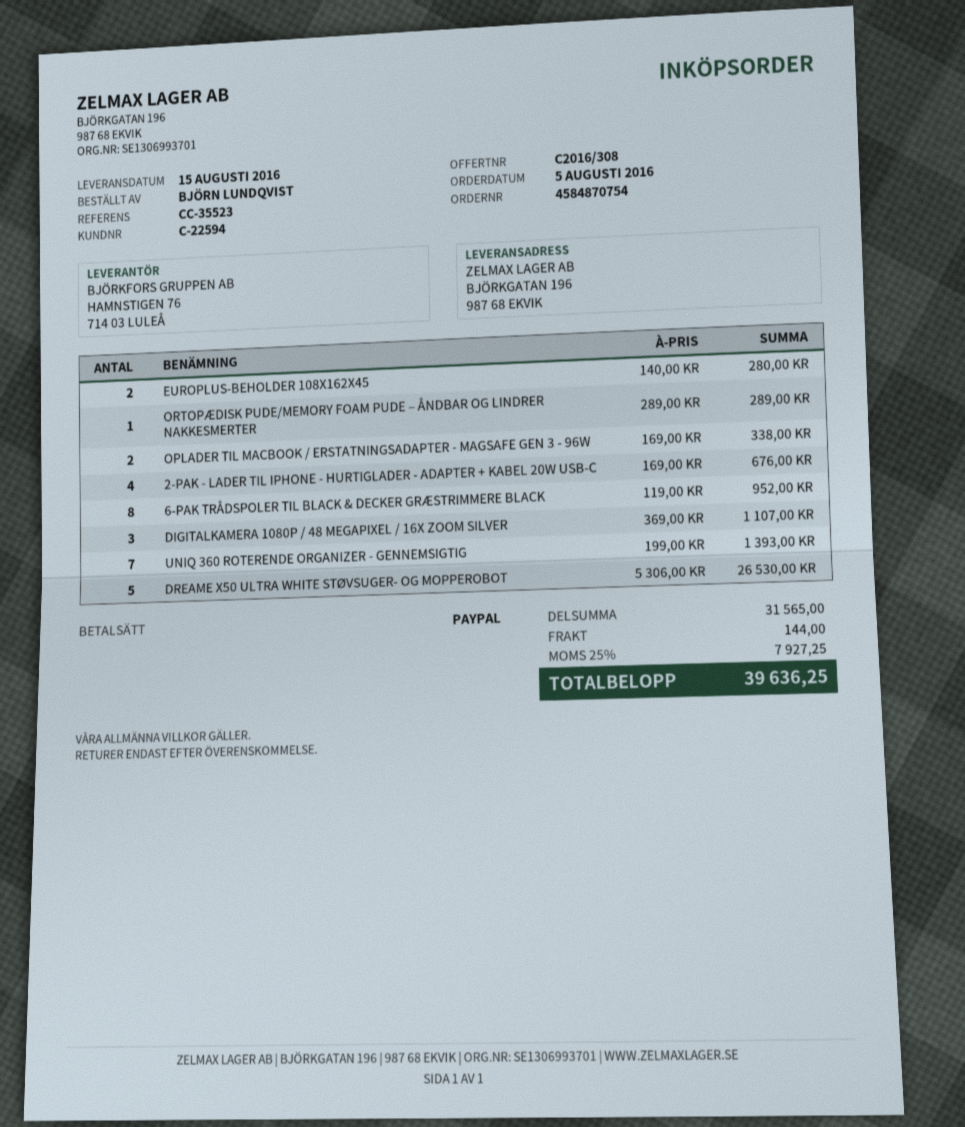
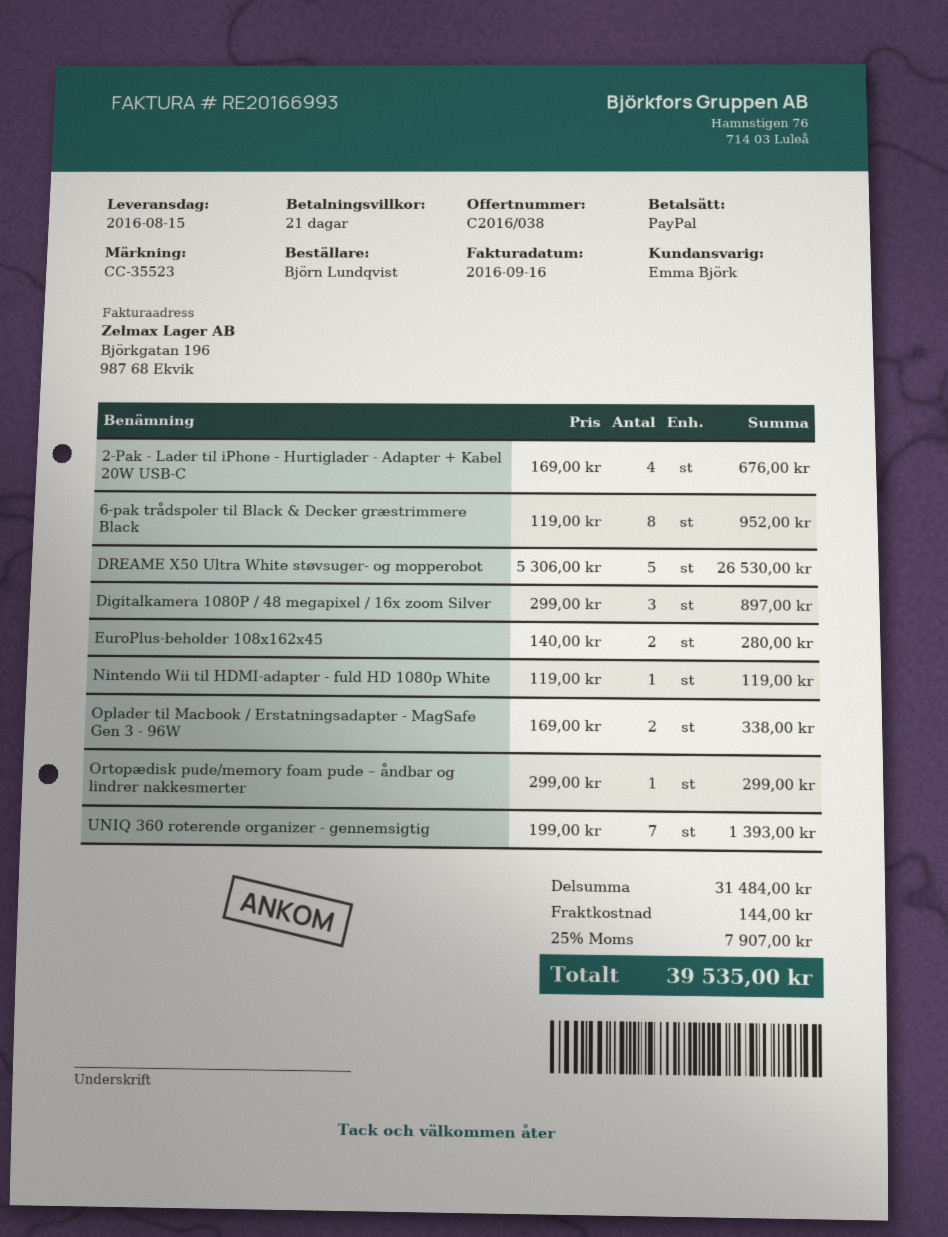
quote number: C2016/308 -> C2016/038
ORTOPÆDISK PUDE/MEMORY FOAM PUDE – ÅNDBAR OG LINDRER NAKKESMERTER: 1 x 289.00 = 289.00 -> 1 x 299.00 = 299.00
DIGITALKAMERA 1080P / 48 MEGAPIXEL / 16X ZOOM SILVER: 3 x 369.00 = 1107.00 -> 3 x 299.00 = 897.00
Nintendo Wii til HDMI-adapter - fuld HD 1080p White: none -> 1 x 119.00 = 119.00
subtotal: 31565.00 -> 31484.00
tax: 25% = 7927.25 -> 25% = 7907.00
total: 39636.25 -> 39535.00

